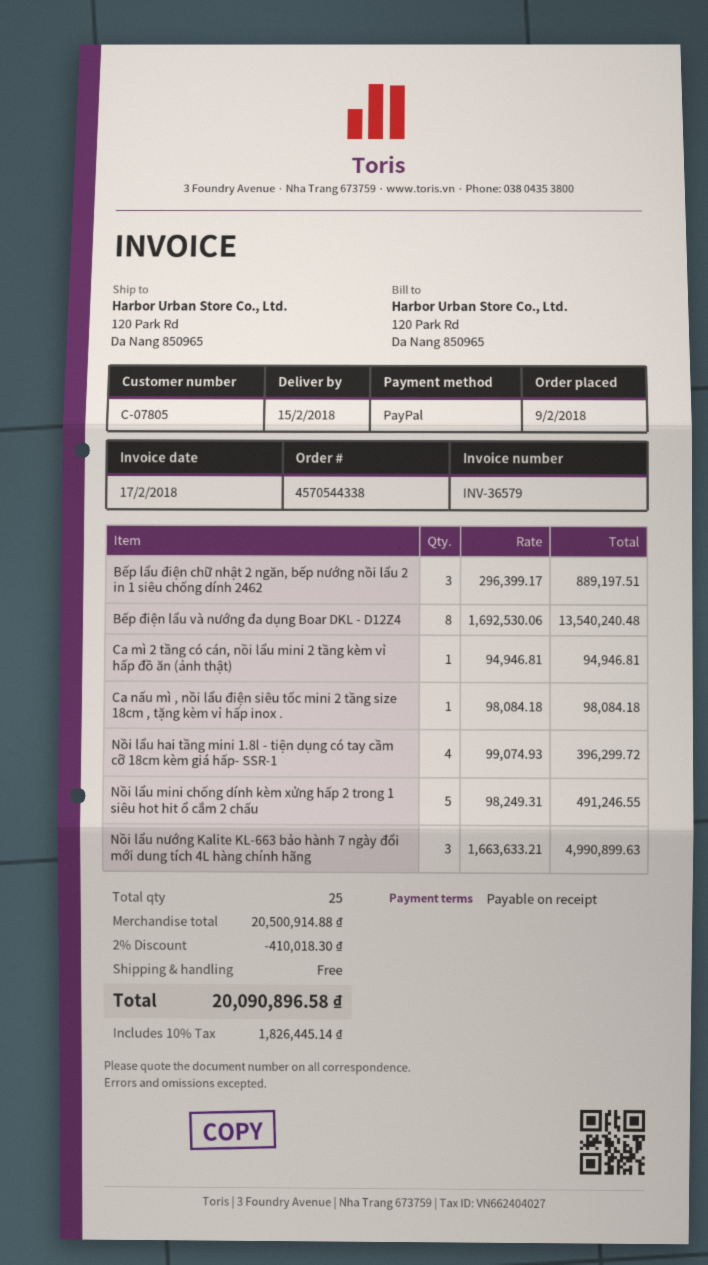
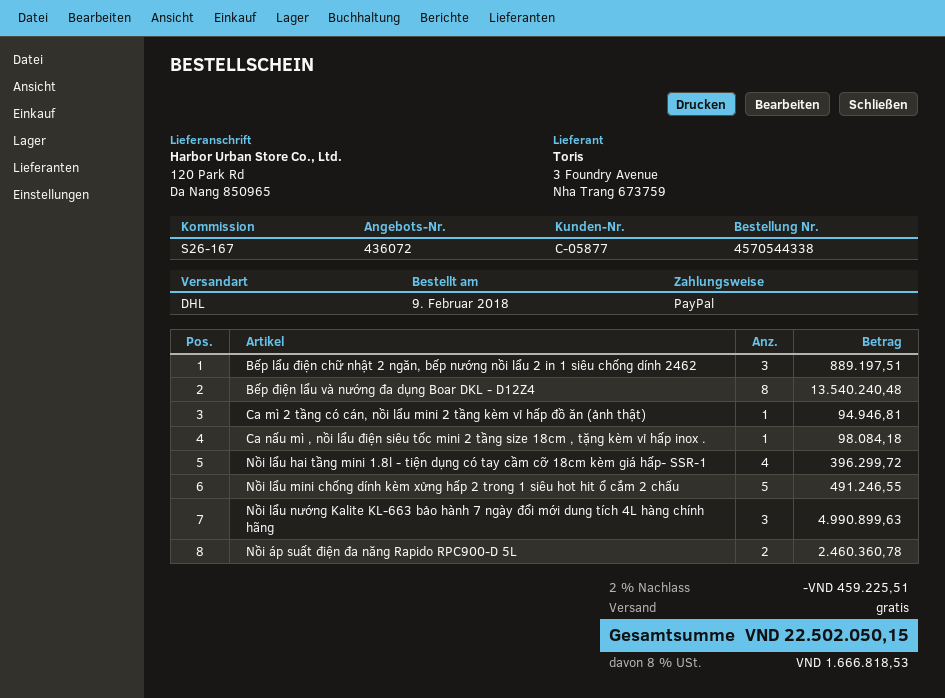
customer number: C-07805 -> C-05877
Nồi áp suất điện đa năng Rapido RPC900-D 5L: none -> 2 for 2460360.78
discount: 2% = 410018.30 -> 2% = 459225.51
tax: 10% = 1826445.14 -> 8% = 1666818.53
total: 20090896.58 -> 22502050.15

